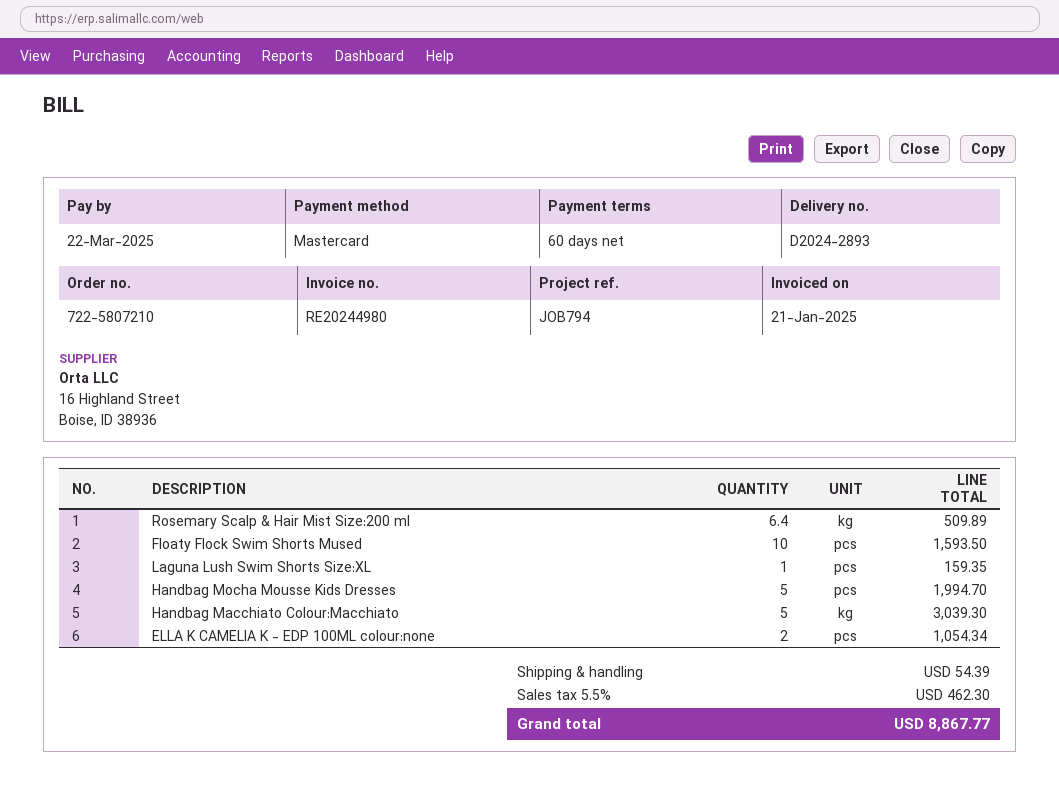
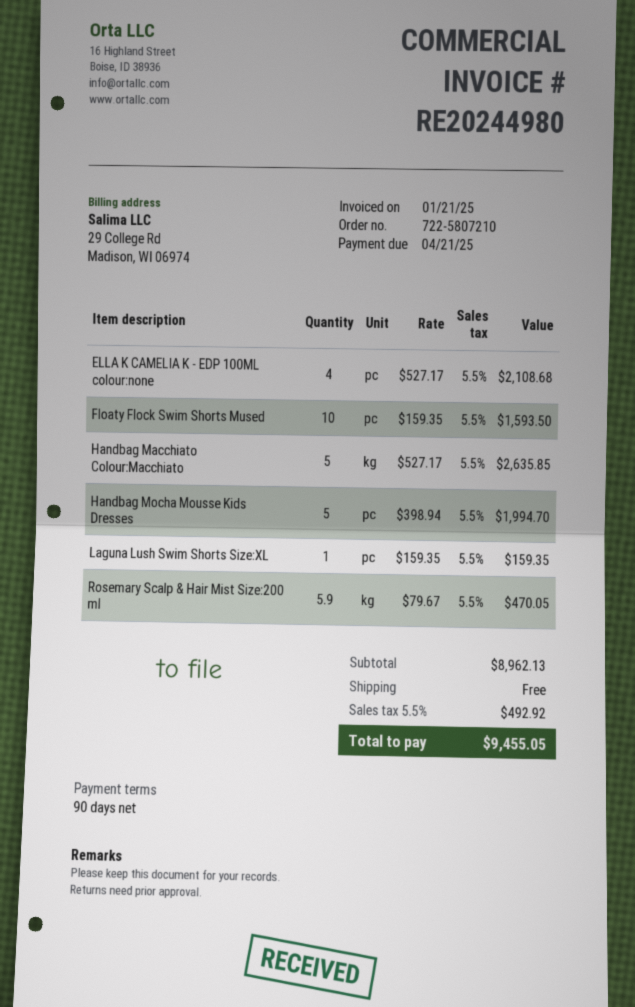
payment terms: 60 days -> 90 days
due date: 2025-03-22 -> 2025-04-21
Rosemary Scalp & Hair Mist Size:200 ml: 6.4 for 509.89 -> 5.9 for 470.05
Handbag Macchiato Colour:Macchiato: 5 for 3039.30 -> 5 for 2635.85
ELLA K CAMELIA K - EDP 100ML colour:none: 2 for 1054.34 -> 4 for 2108.68
shipping: 54.39 -> 0.00
tax: 5.5% = 462.30 -> 5.5% = 492.92
total: 8867.77 -> 9455.05

